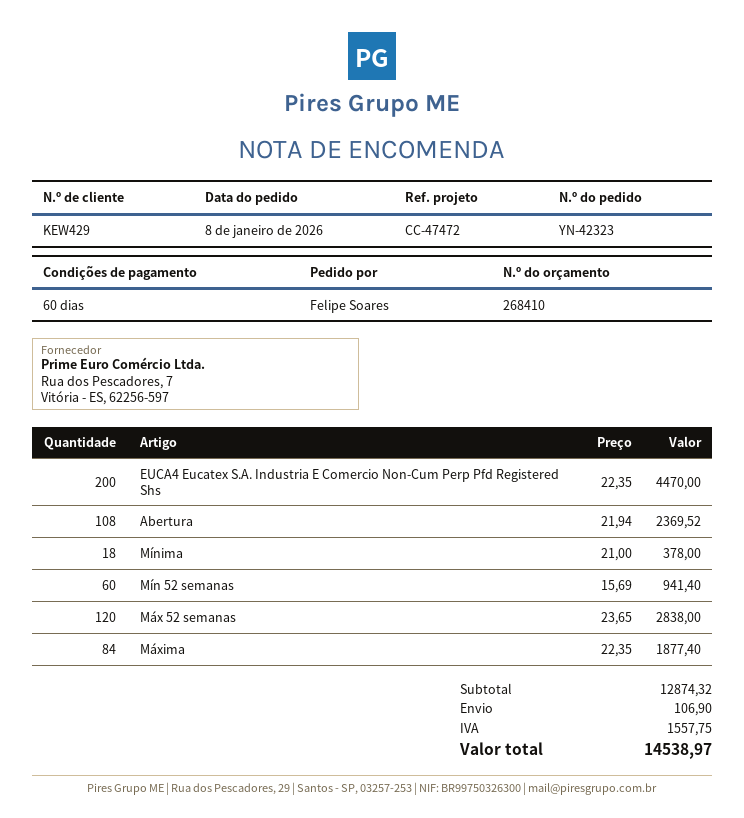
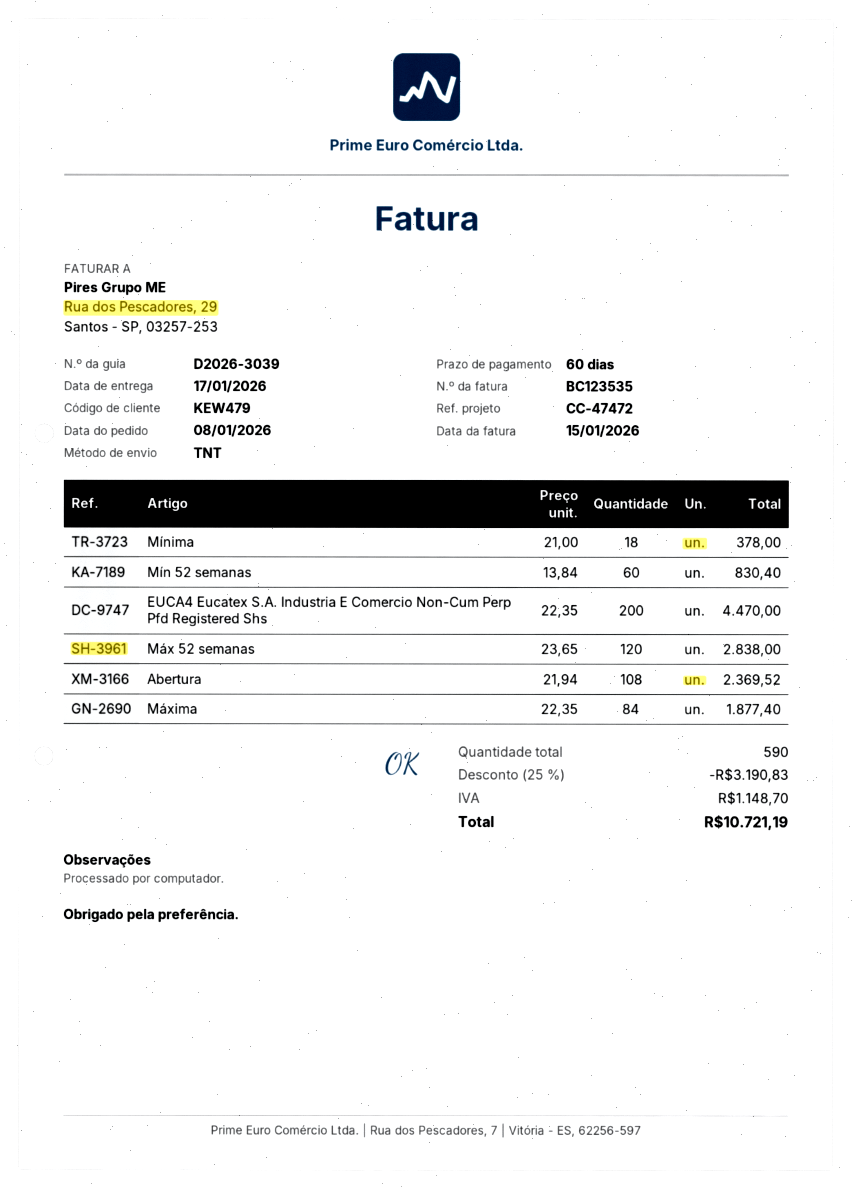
customer number: KEW429 -> KEW479
Mín 52 semanas: 60 x 15.69 = 941.40 -> 60 x 13.84 = 830.40
discount: none -> 25% = 3190.83
shipping: 106.90 -> none
tax: 1557.75 -> 1148.70
total: 14538.97 -> 10721.19

